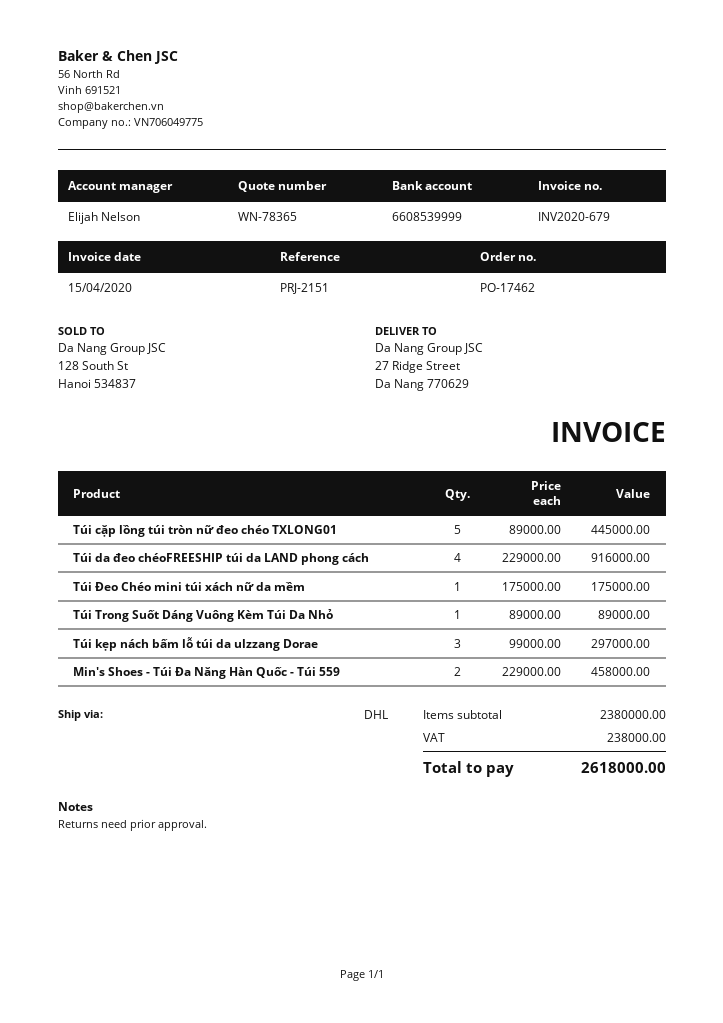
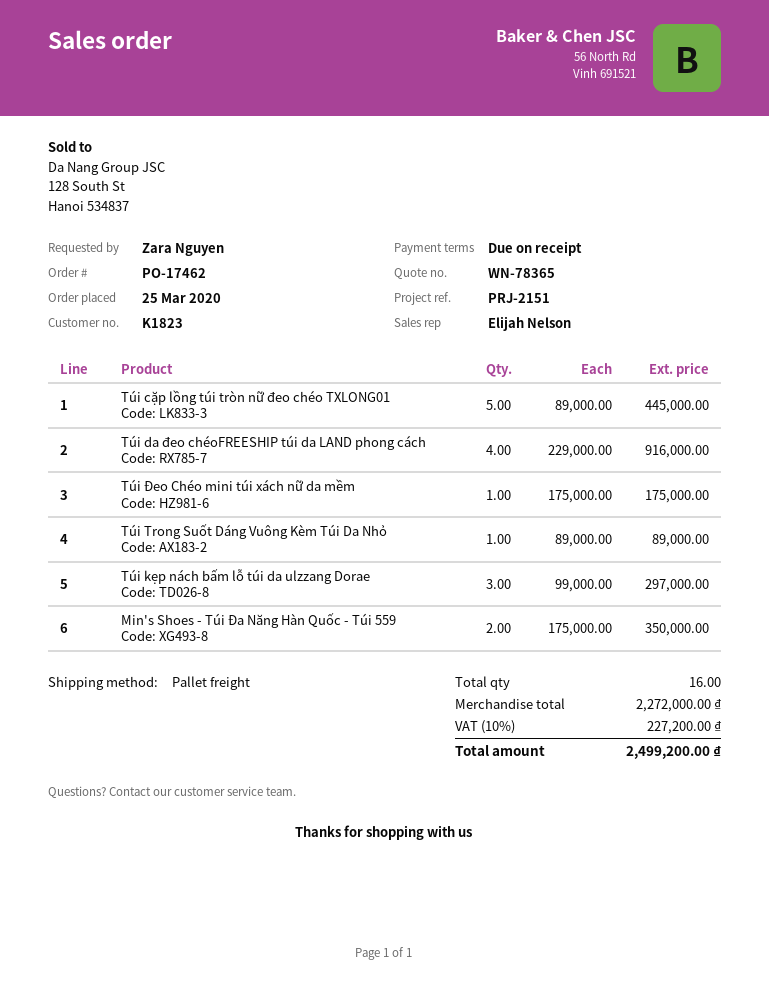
shipping method: DHL -> pallet freight
Min's Shoes - Túi Đa Năng Hàn Quốc - Túi 559: 2 x 229000.00 = 458000.00 -> 2 x 175000.00 = 350000.00
subtotal: 2380000.00 -> 2272000.00
tax: 238000.00 -> 227200.00
total: 2618000.00 -> 2499200.00

